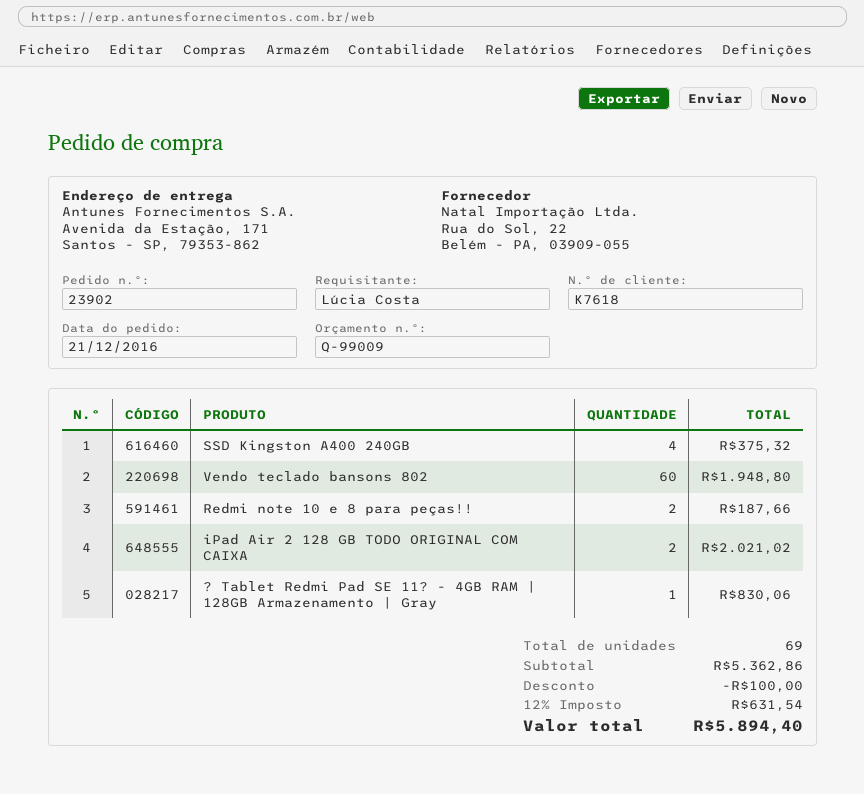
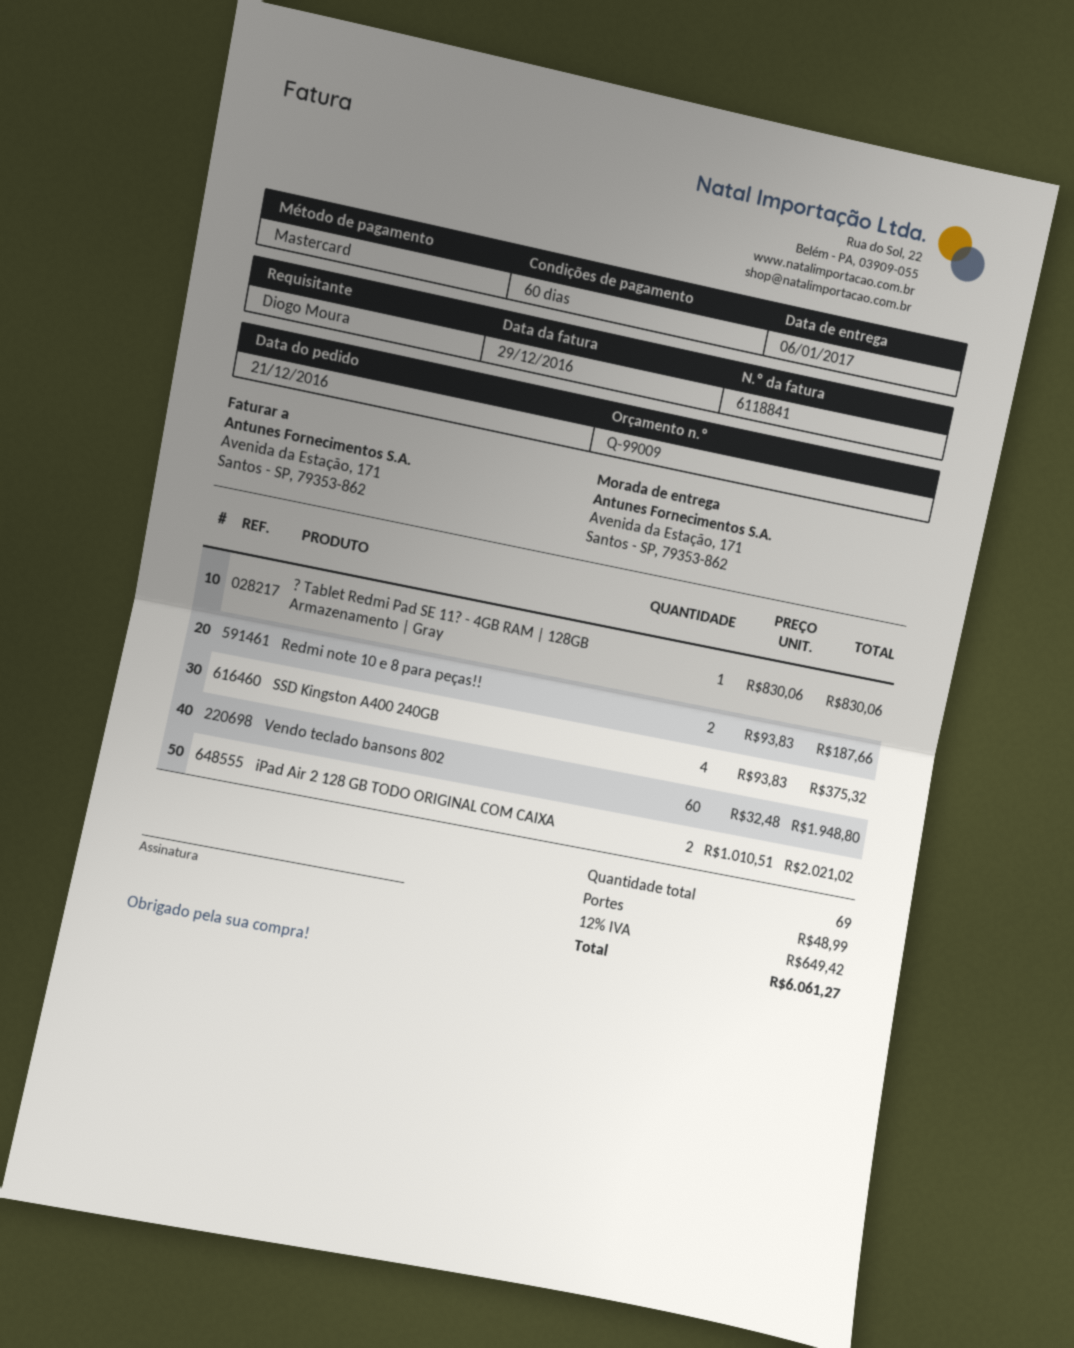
ordered by: Lúcia Costa -> Diogo Moura
discount: 100.00 -> none
shipping: none -> 48.99
tax: 12% = 631.54 -> 12% = 649.42
total: 5894.40 -> 6061.27

